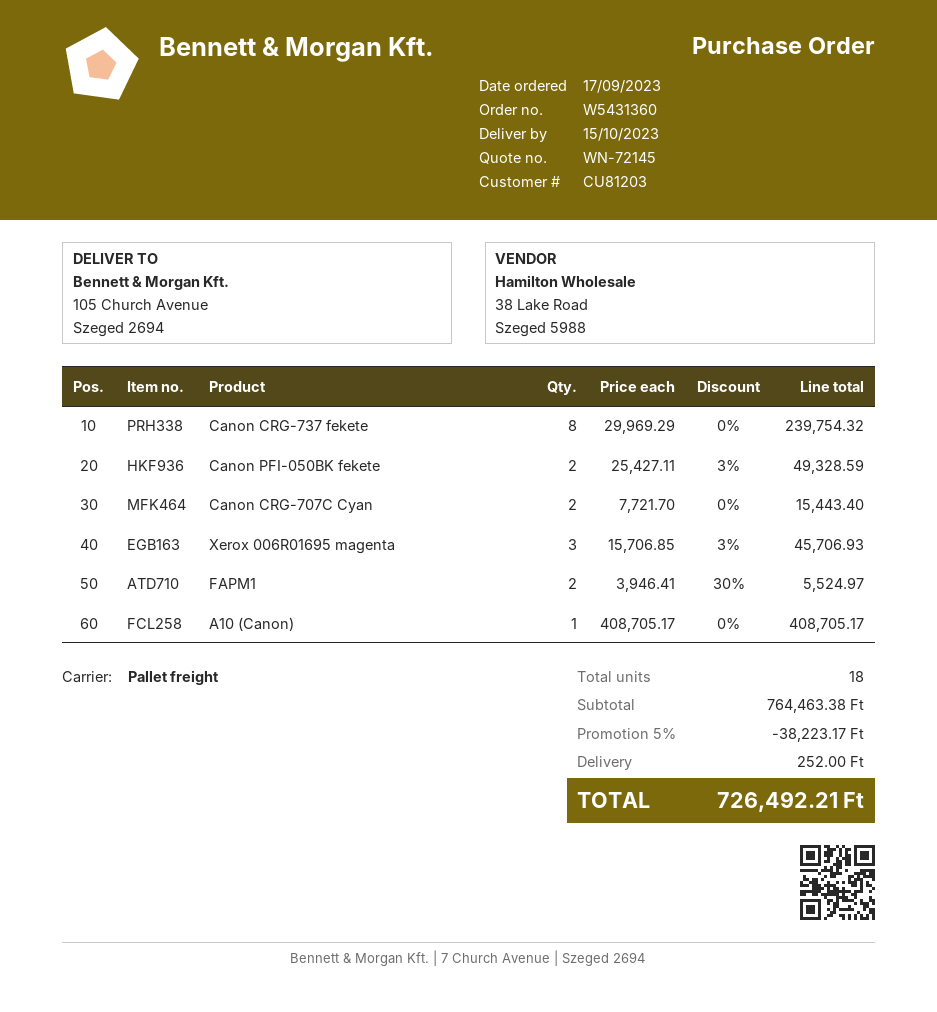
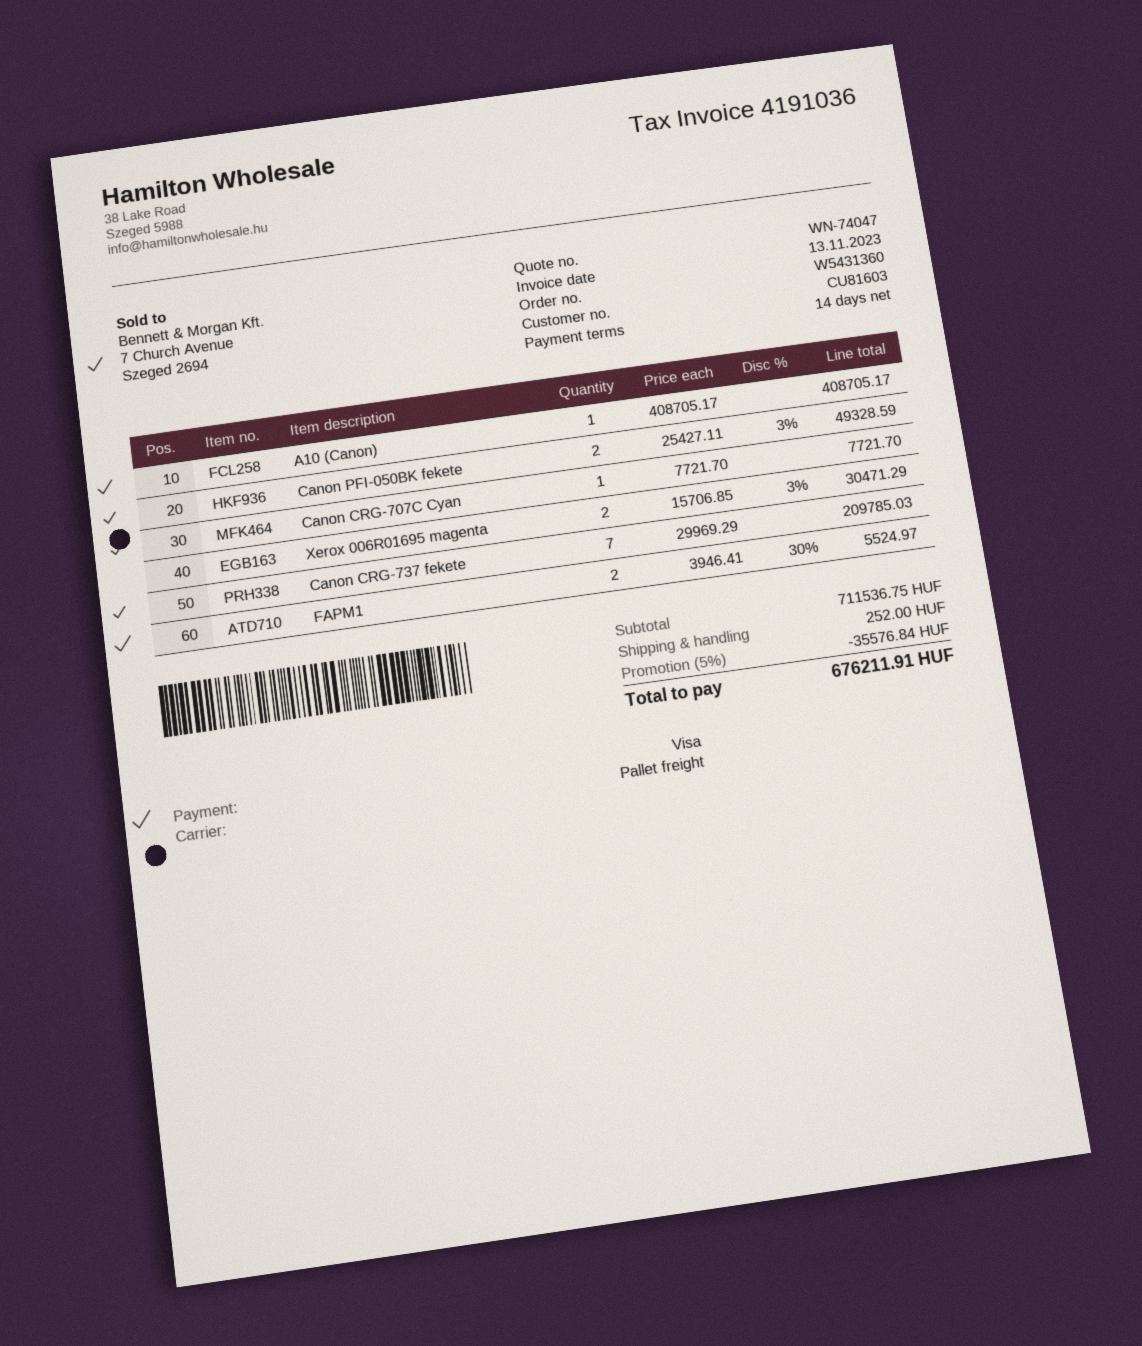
quote number: WN-72145 -> WN-74047
customer number: CU81203 -> CU81603
Canon CRG-737 fekete: 8 x 29969.29 = 239754.32 -> 7 x 29969.29 = 209785.03
Canon CRG-707C Cyan: 2 x 7721.70 = 15443.40 -> 1 x 7721.70 = 7721.70
Xerox 006R01695 magenta: 3 x 15706.85 - 3% = 45706.93 -> 2 x 15706.85 - 3% = 30471.29
subtotal: 764463.38 -> 711536.75
discount: 5% = 38223.17 -> 5% = 35576.84
total: 726492.21 -> 676211.91

